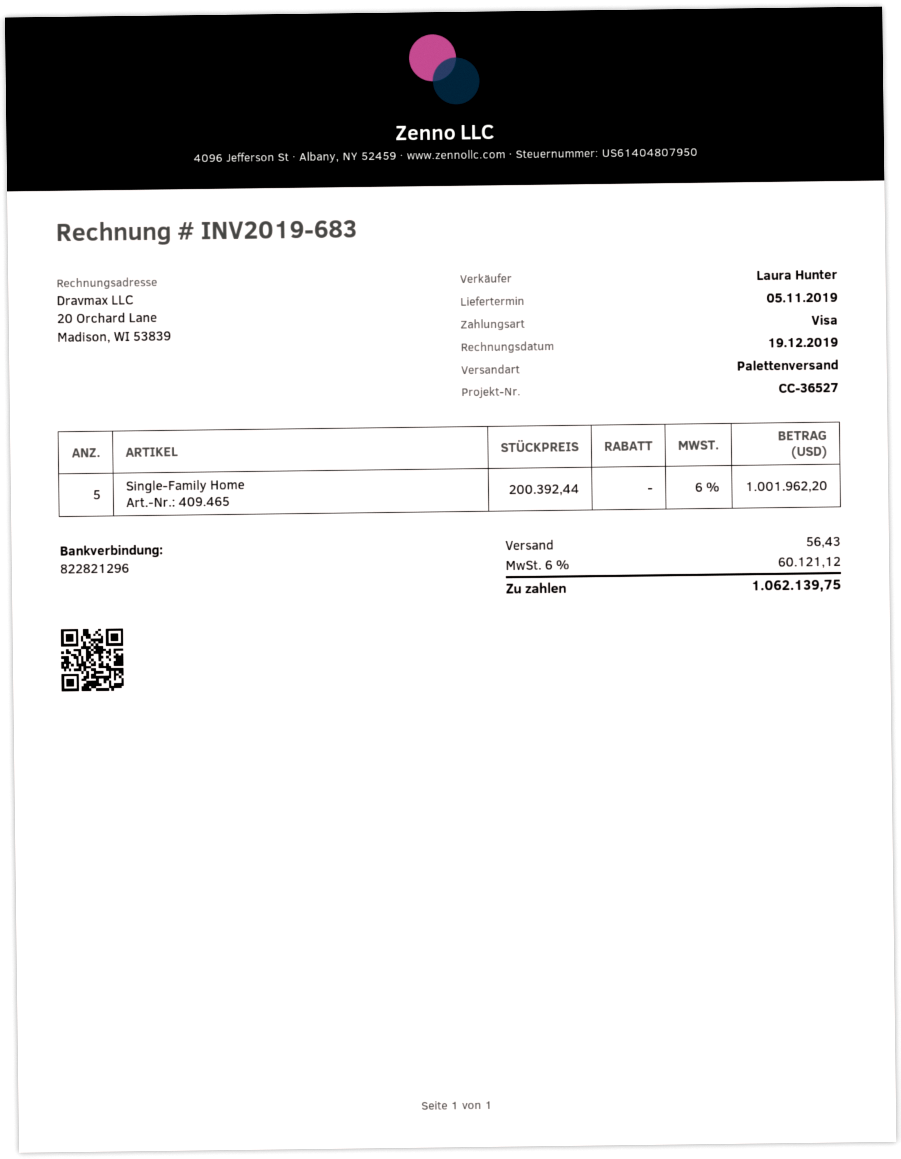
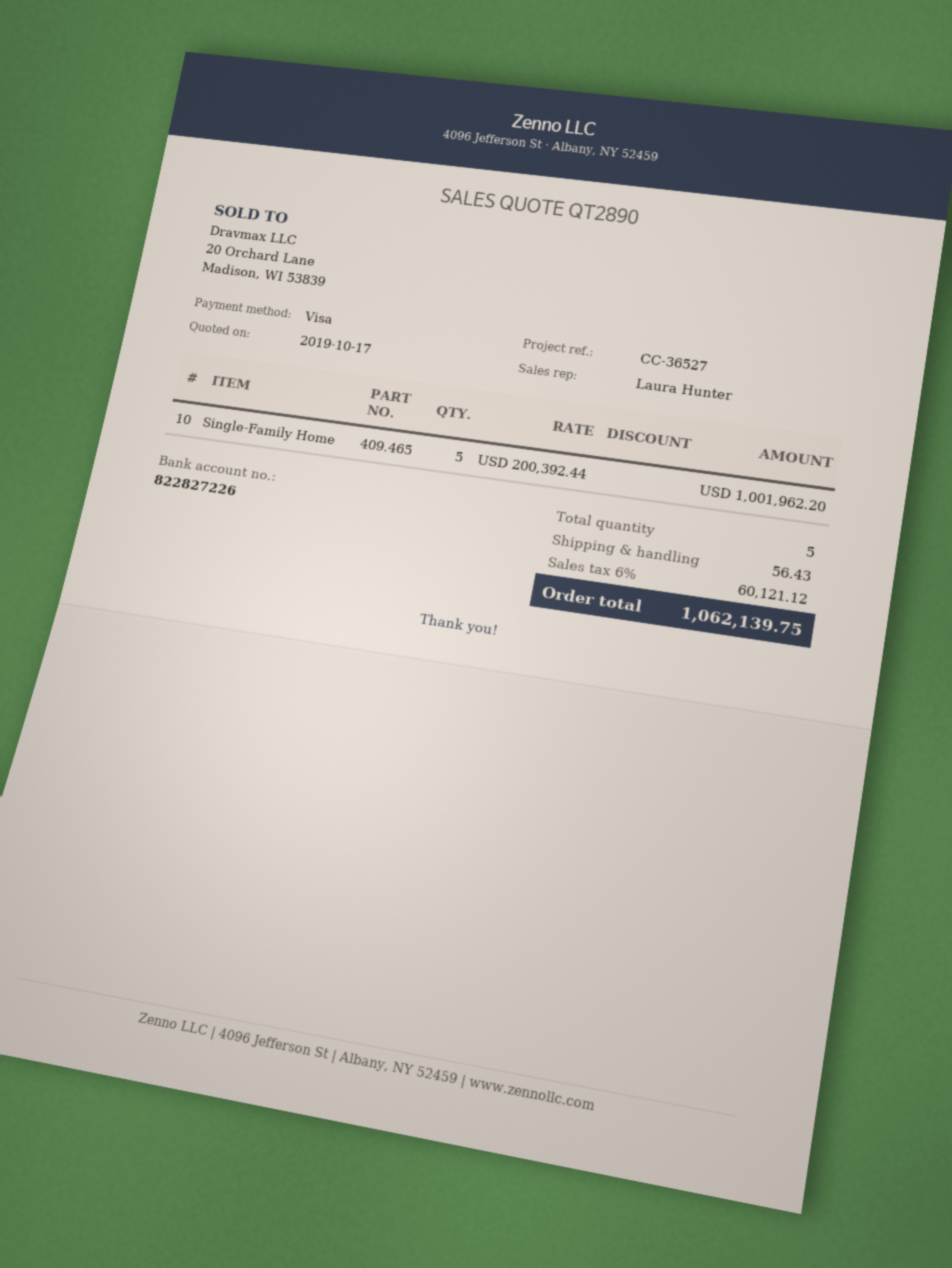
bank account: 822821296 -> 822827226

